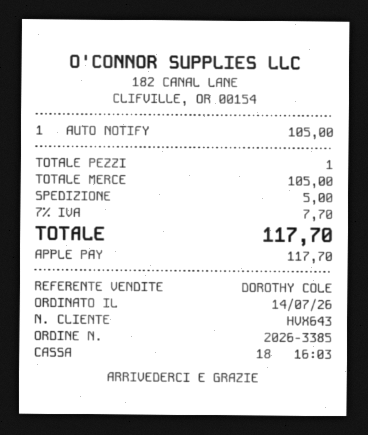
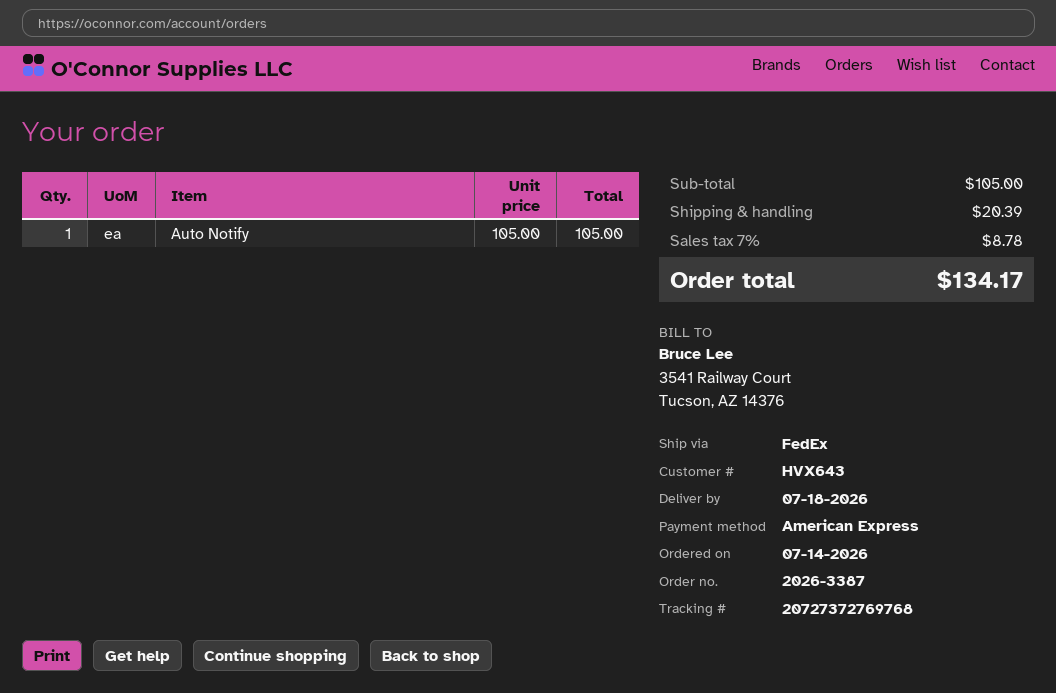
order number: 2026-3385 -> 2026-3387
payment method: Apple Pay -> American Express
shipping: 5.00 -> 20.39
tax: 7% = 7.70 -> 7% = 8.78
total: 117.70 -> 134.17

